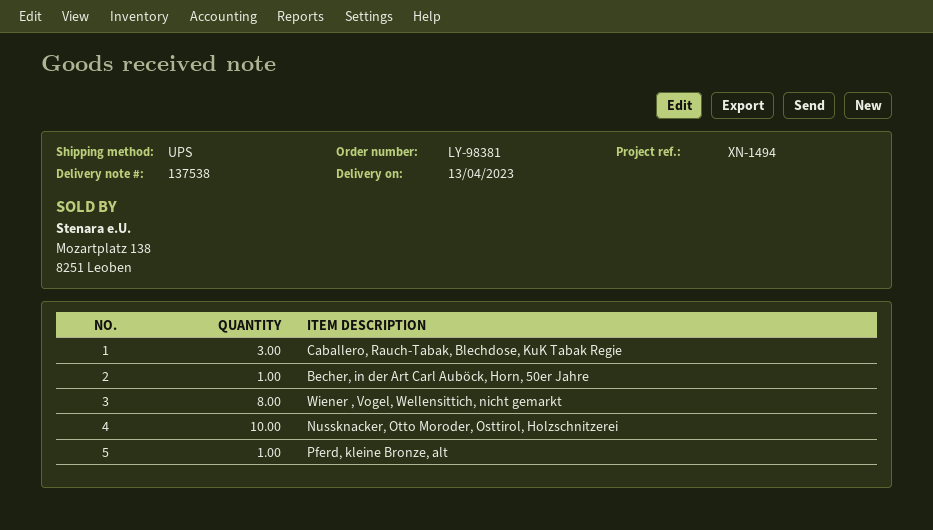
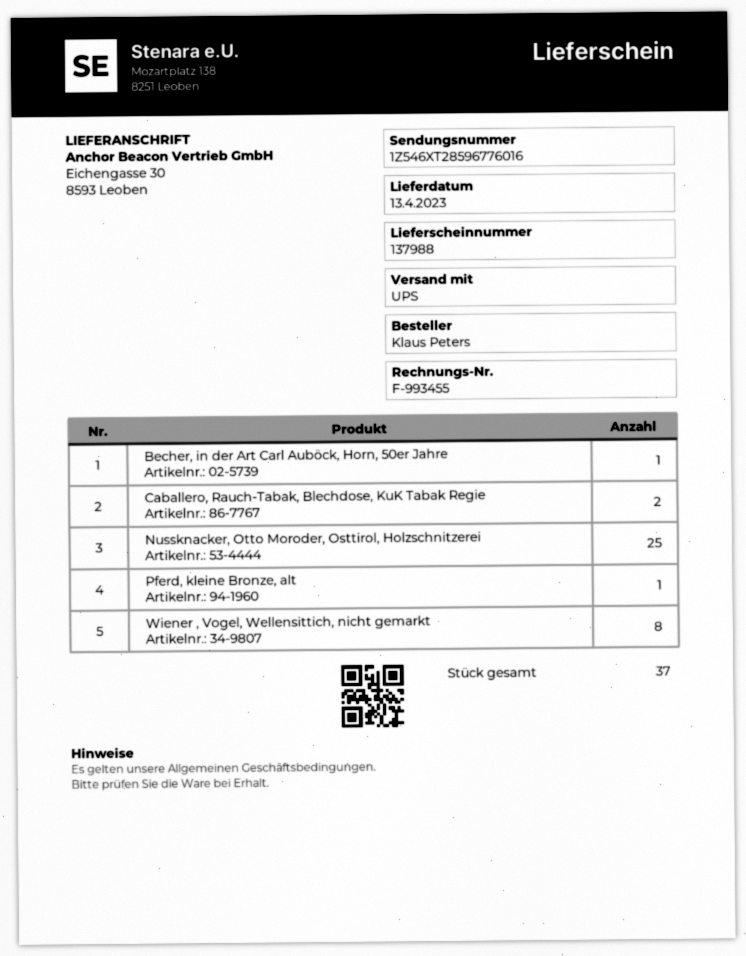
delivery note number: 137538 -> 137988
Caballero, Rauch-Tabak, Blechdose, KuK Tabak Regie: 3 -> 2
Nussknacker, Otto Moroder, Osttirol, Holzschnitzerei: 10 -> 25

